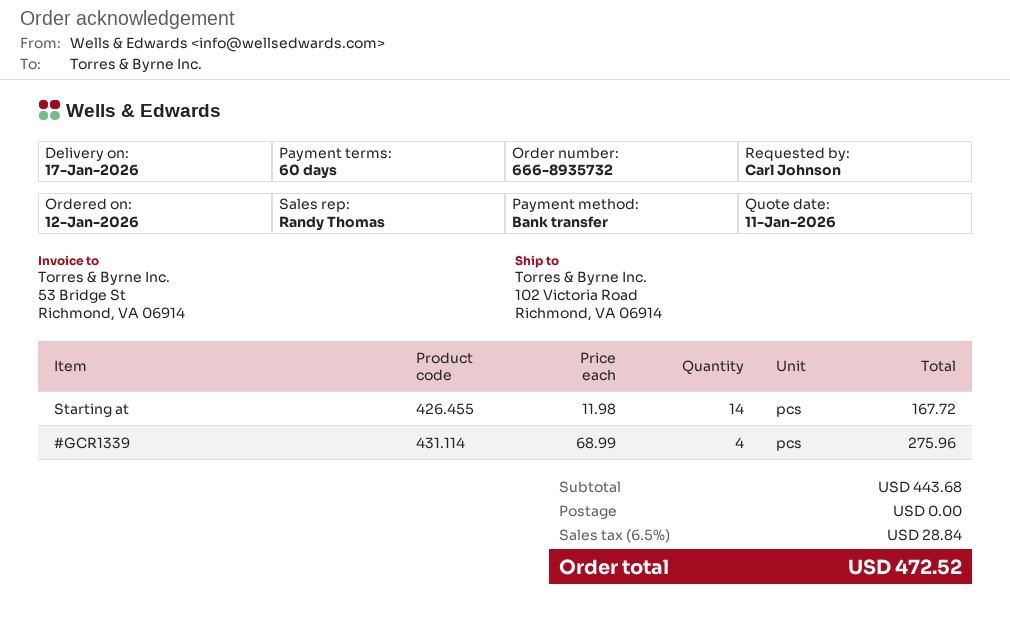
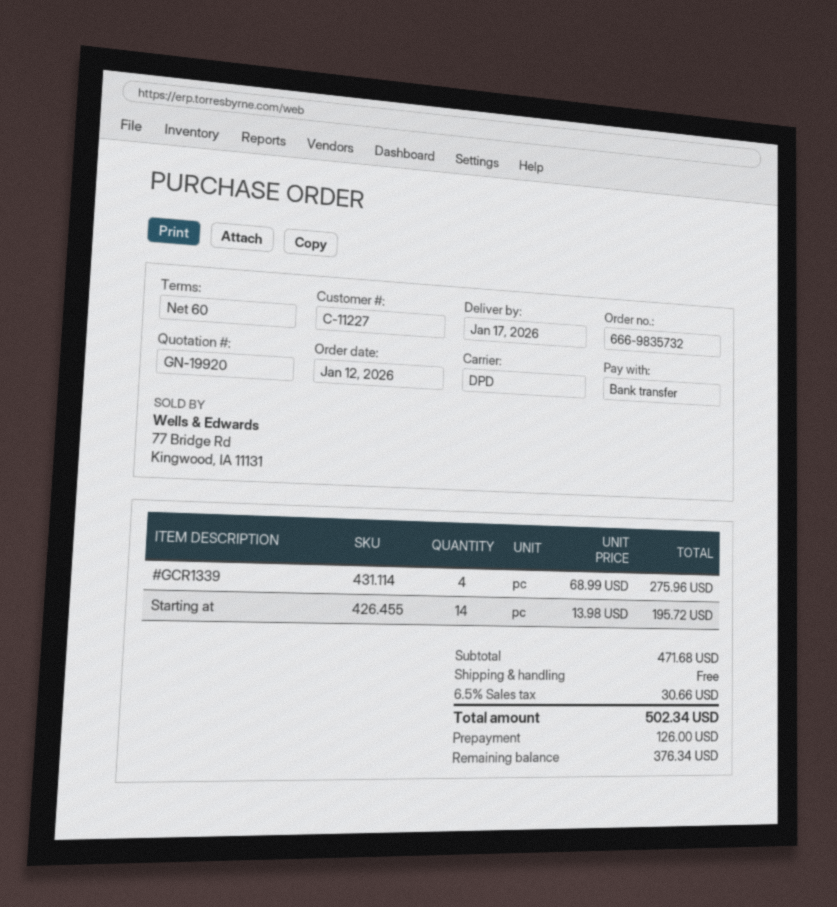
order number: 666-8935732 -> 666-9835732
Starting at: 14 x 11.98 = 167.72 -> 14 x 13.98 = 195.72
subtotal: 443.68 -> 471.68
tax: 6.5% = 28.84 -> 6.5% = 30.66
total: 472.52 -> 502.34

